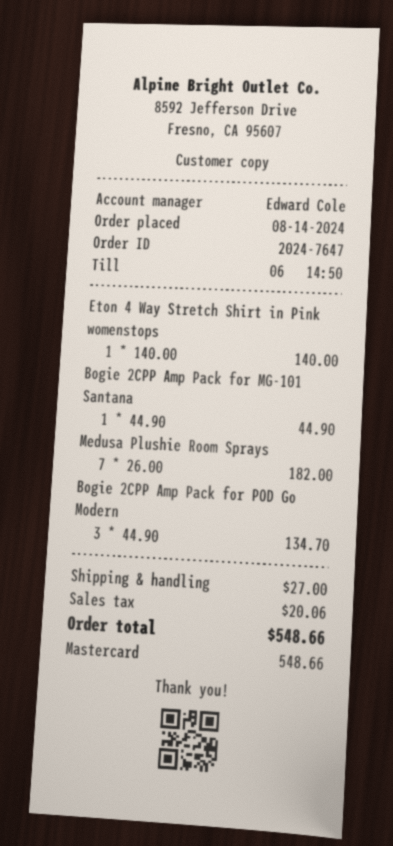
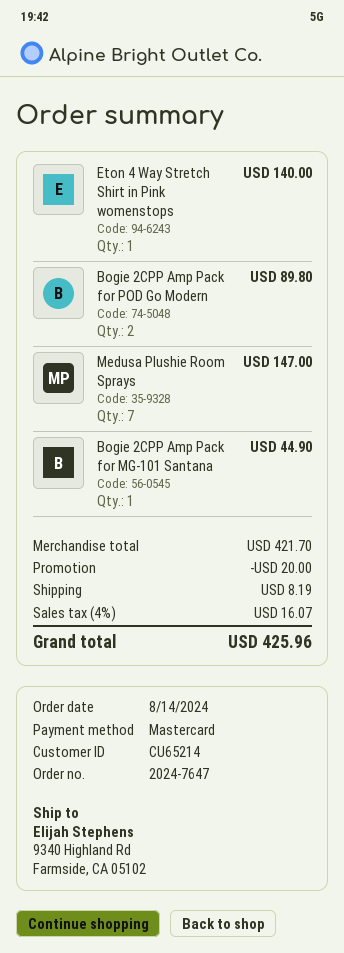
Medusa Plushie Room Sprays: 7 for 182.00 -> 7 for 147.00
Bogie 2CPP Amp Pack for POD Go Modern: 3 for 134.70 -> 2 for 89.80
discount: none -> 20.00
shipping: 27.00 -> 8.19
tax: 20.06 -> 16.07
total: 548.66 -> 425.96

